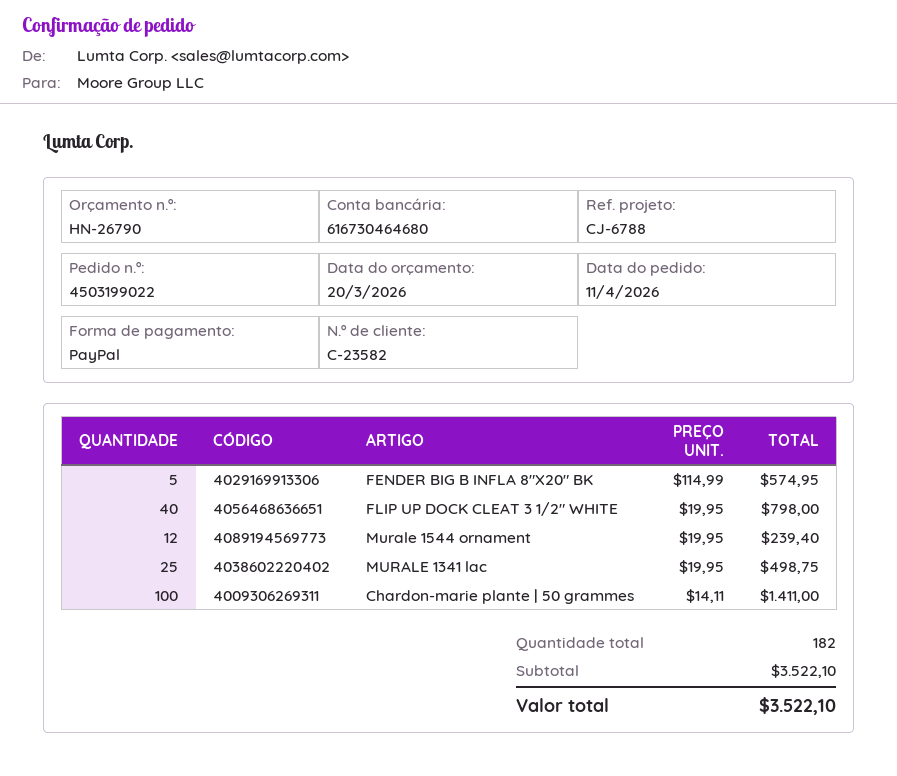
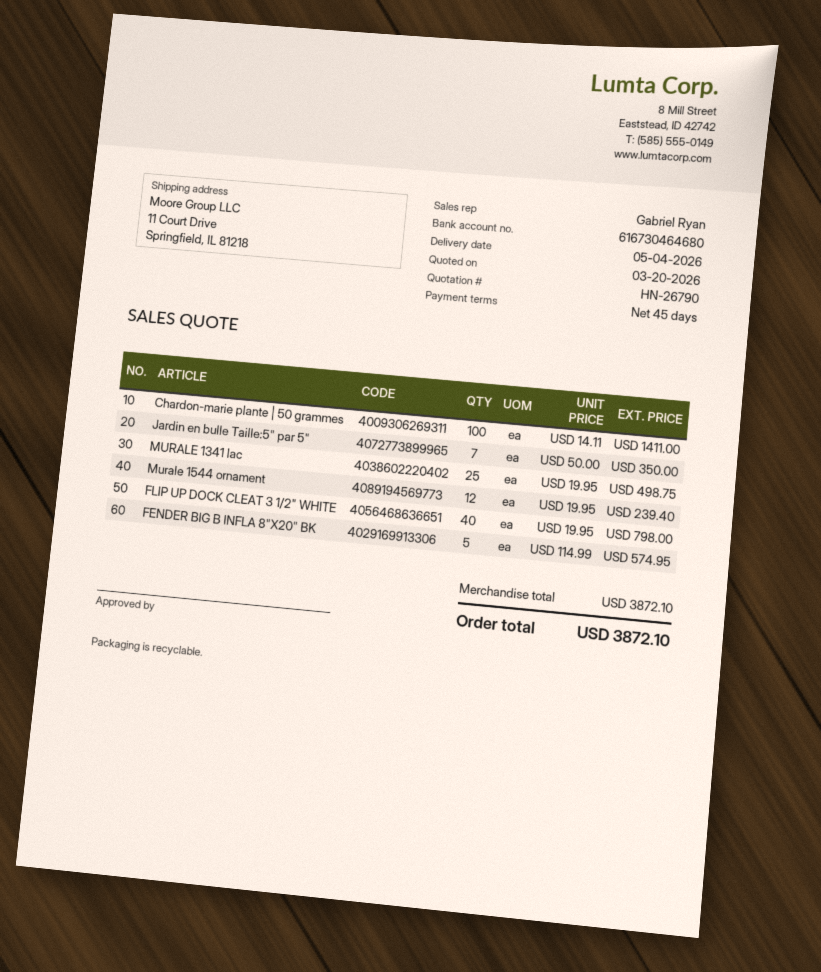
Jardin en bulle Taille:5" par 5": none -> 7 x 50.00 = 350.00
subtotal: 3522.10 -> 3872.10
total: 3522.10 -> 3872.10

